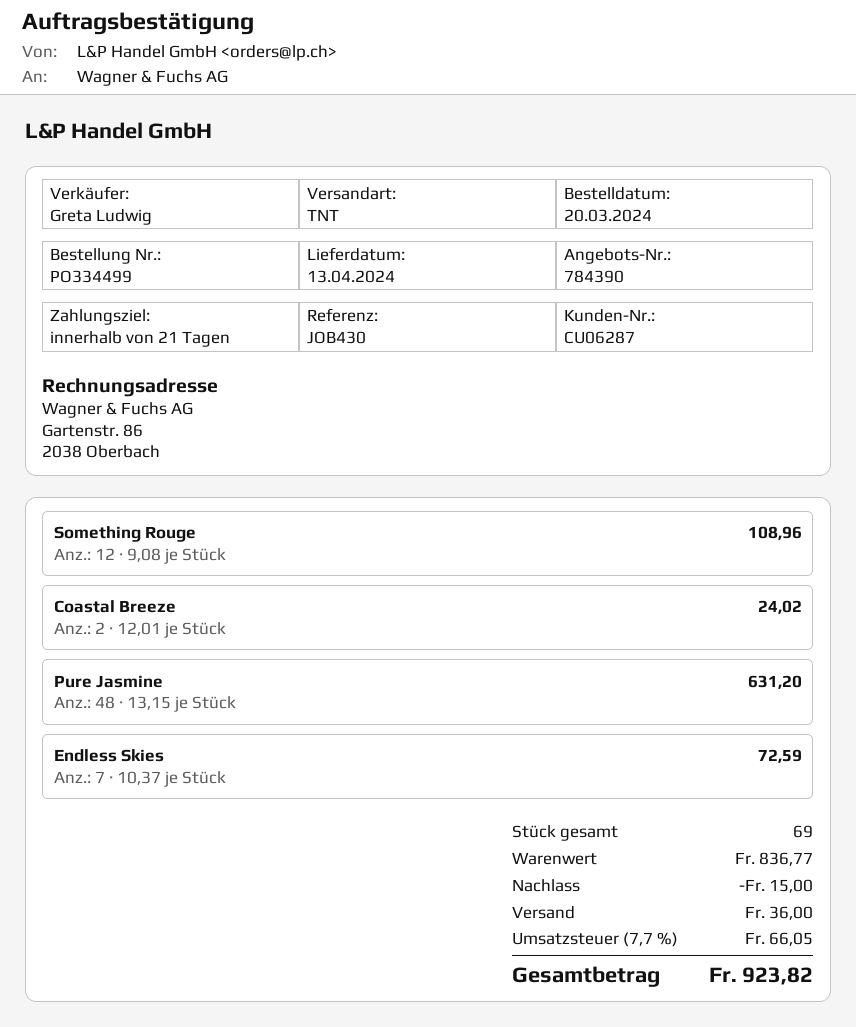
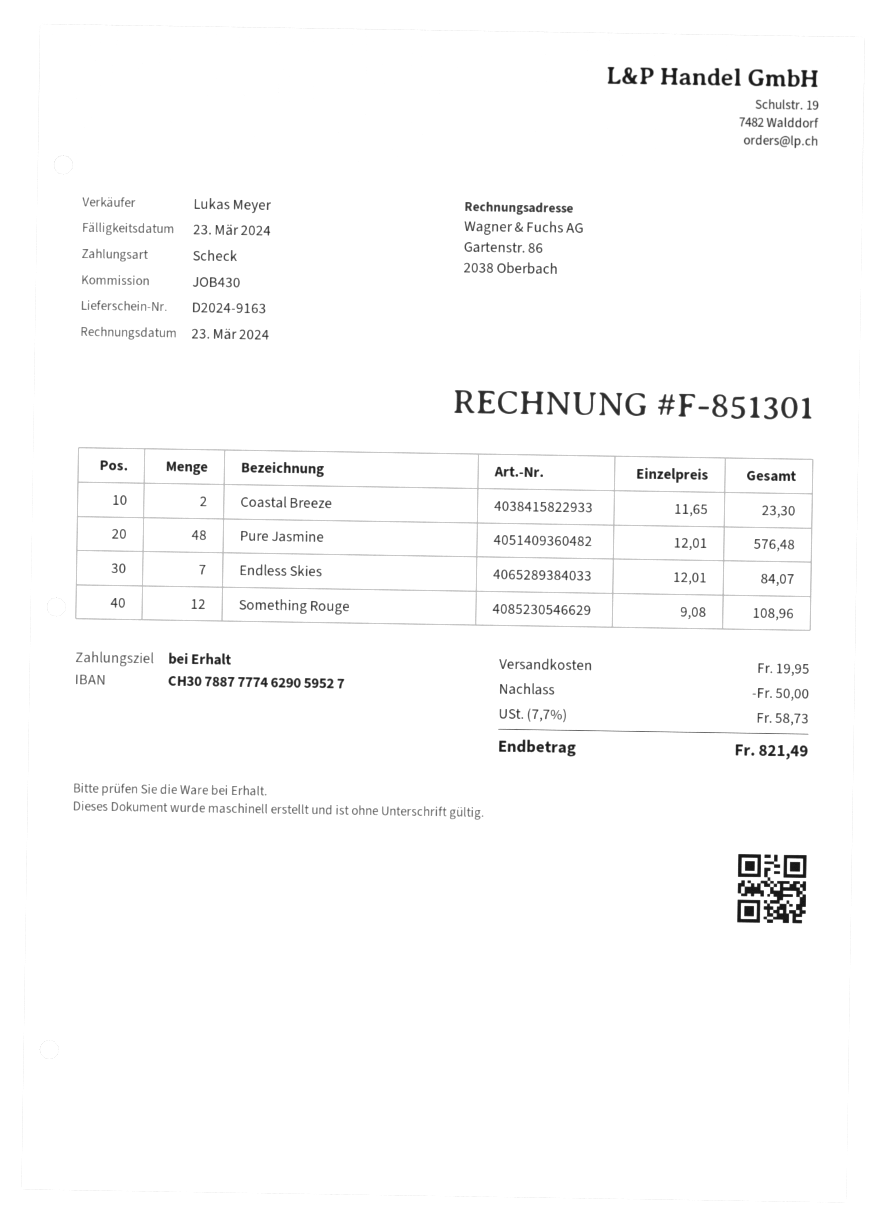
payment terms: 21 days -> on receipt
sales rep: Greta Ludwig -> Lukas Meyer
Coastal Breeze: 2 x 12.01 = 24.02 -> 2 x 11.65 = 23.30
Pure Jasmine: 48 x 13.15 = 631.20 -> 48 x 12.01 = 576.48
Endless Skies: 7 x 10.37 = 72.59 -> 7 x 12.01 = 84.07
discount: 15.00 -> 50.00
shipping: 36.00 -> 19.95
tax: 7.7% = 66.05 -> 7.7% = 58.73
total: 923.82 -> 821.49

